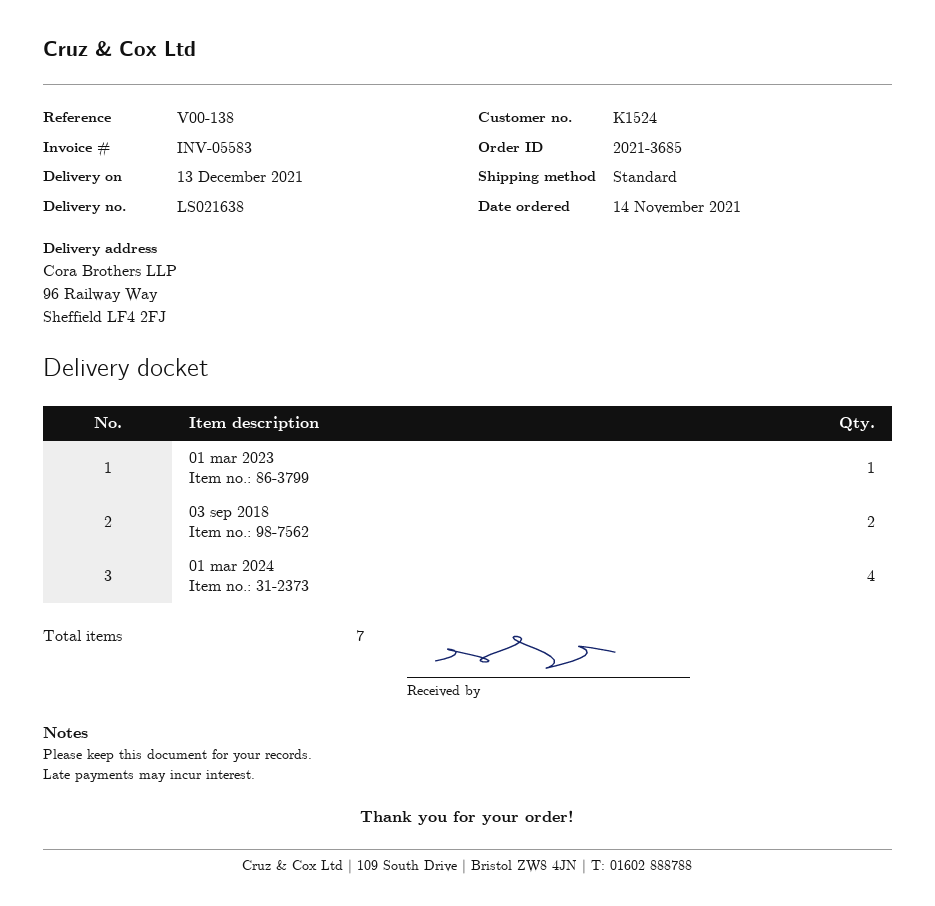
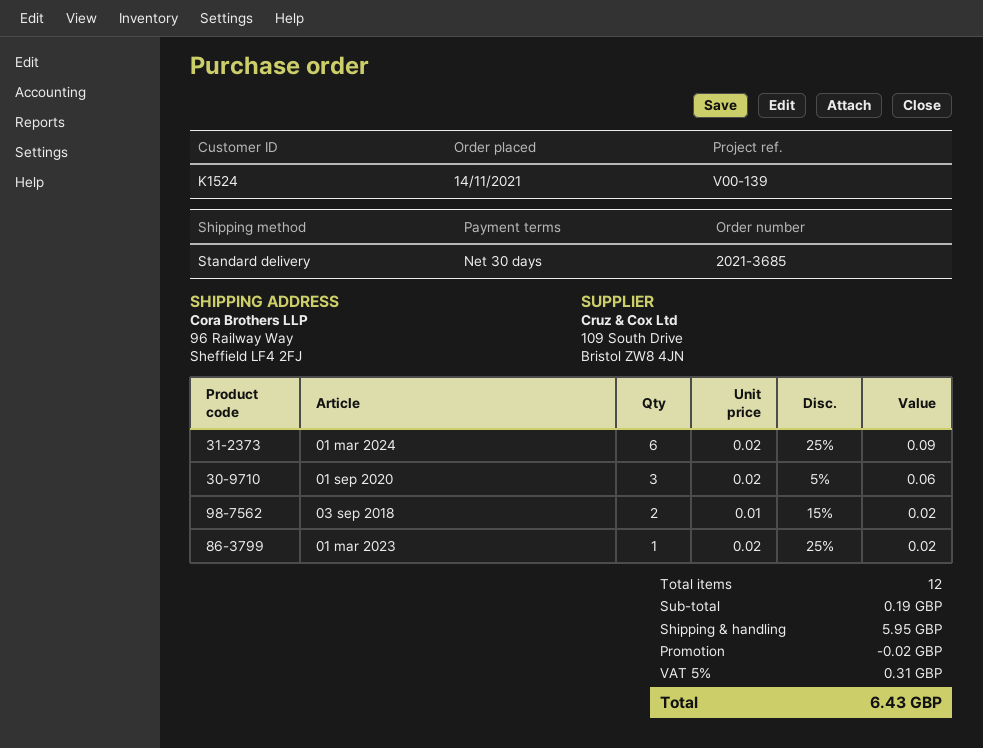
reference: V00-138 -> V00-139
01 mar 2024: 4 -> 6
01 sep 2020: none -> 3
total quantity: 7 -> 12

